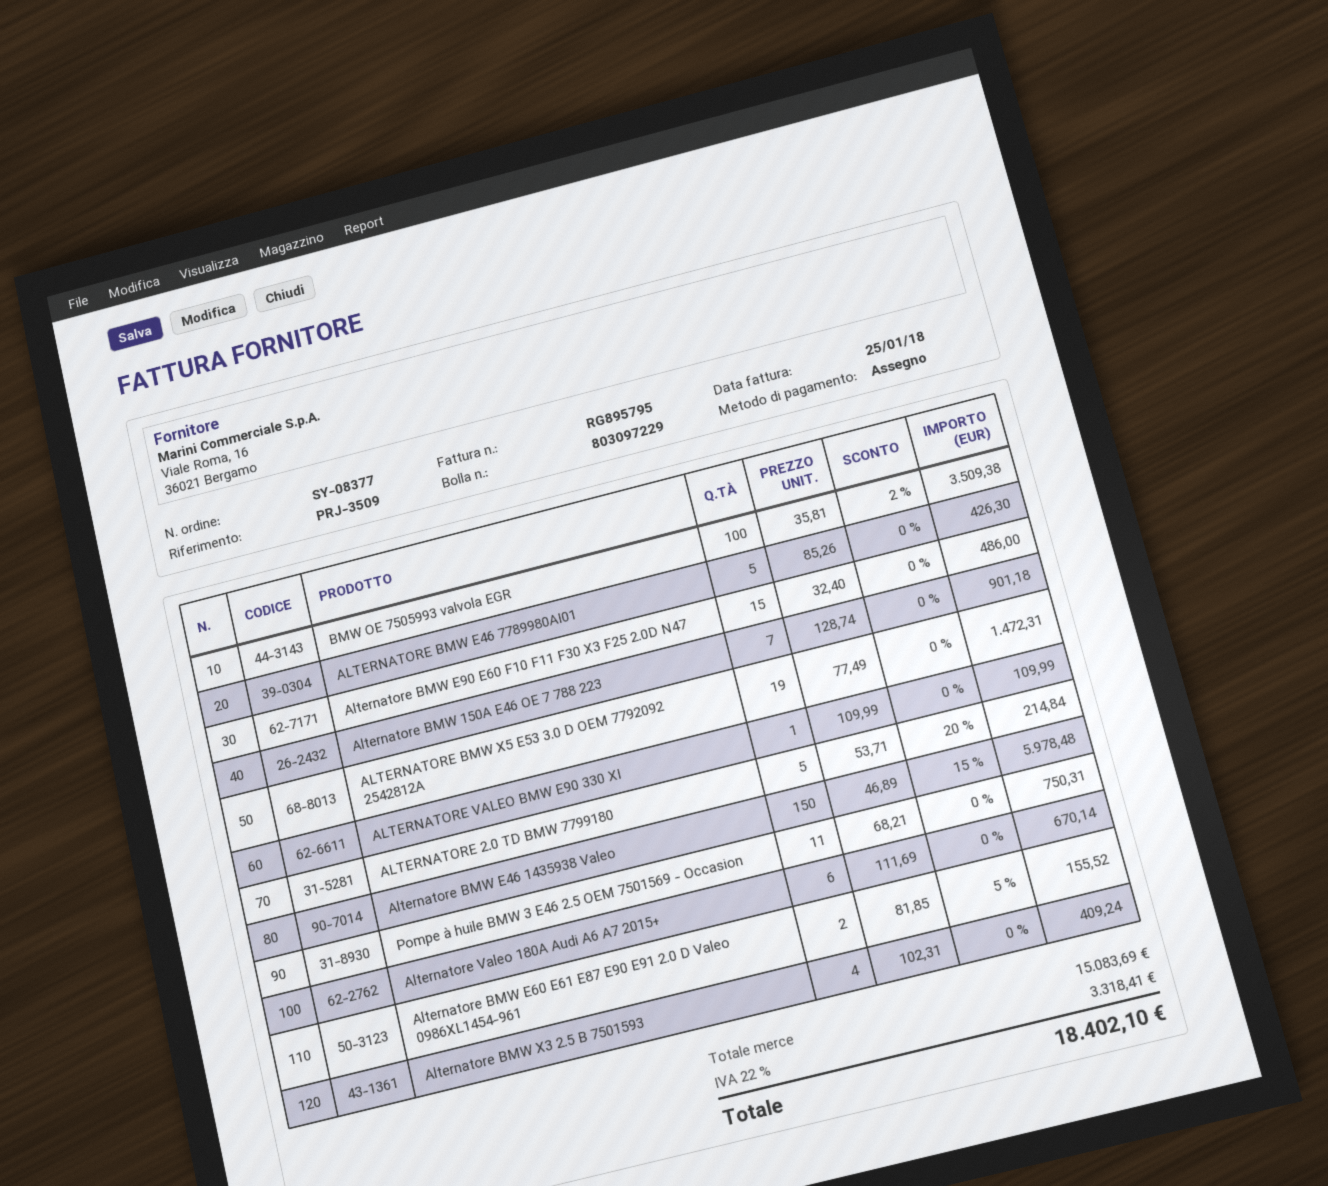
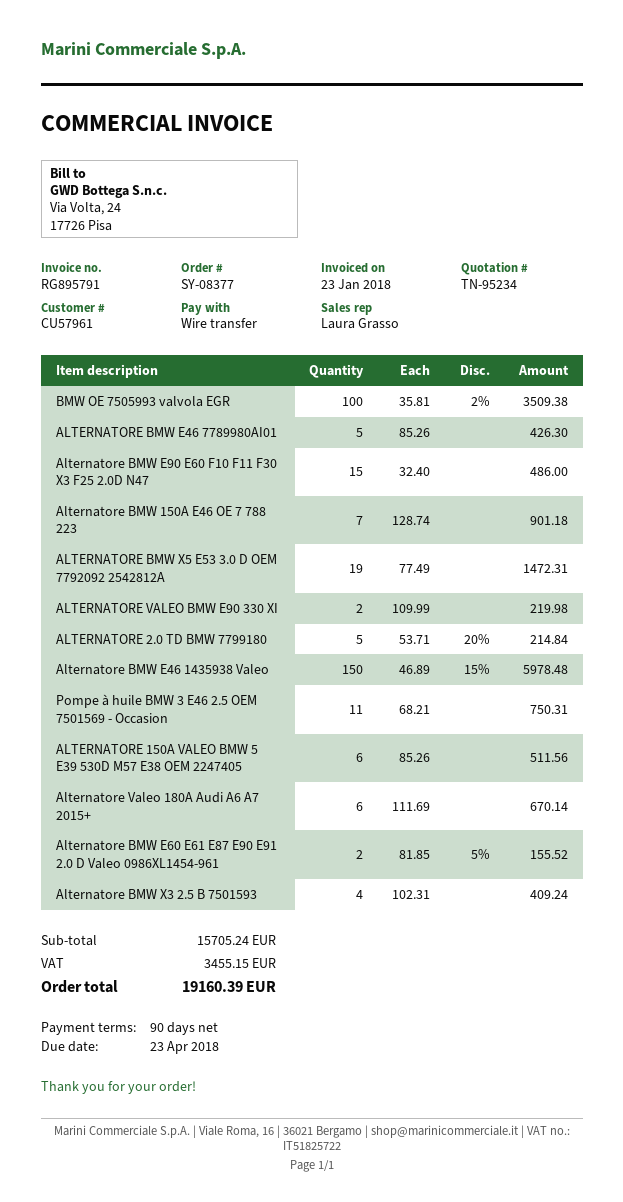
invoice number: RG895795 -> RG895791
invoice date: 2018-01-25 -> 2018-01-23
payment method: cheque -> bank transfer
ALTERNATORE VALEO BMW E90 330 XI: 1 x 109.99 = 109.99 -> 2 x 109.99 = 219.98
ALTERNATORE 150A VALEO BMW 5 E39 530D M57 E38 OEM 2247405: none -> 6 x 85.26 = 511.56
subtotal: 15083.69 -> 15705.24
tax: 3318.41 -> 3455.15
total: 18402.10 -> 19160.39

